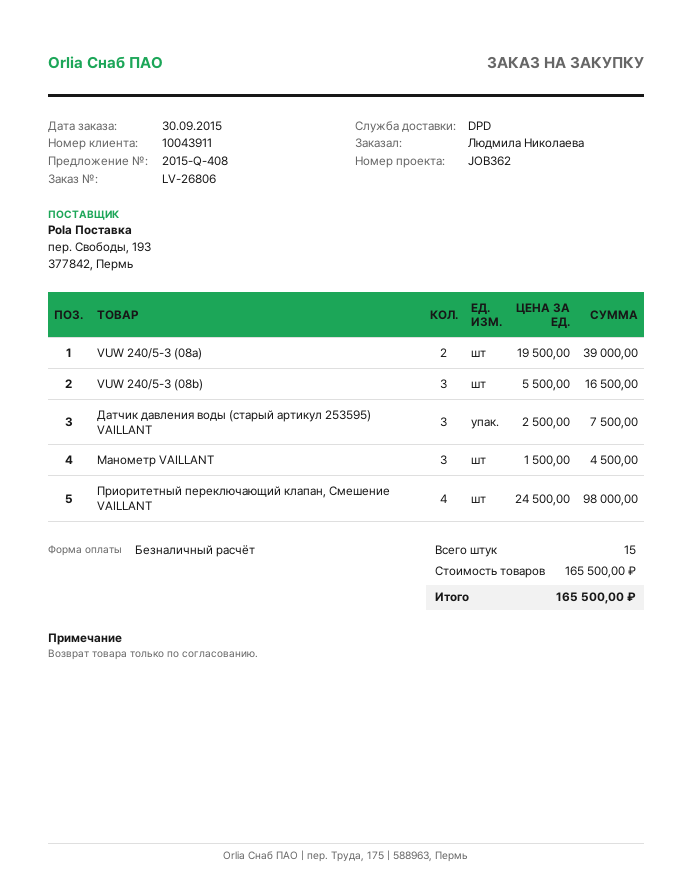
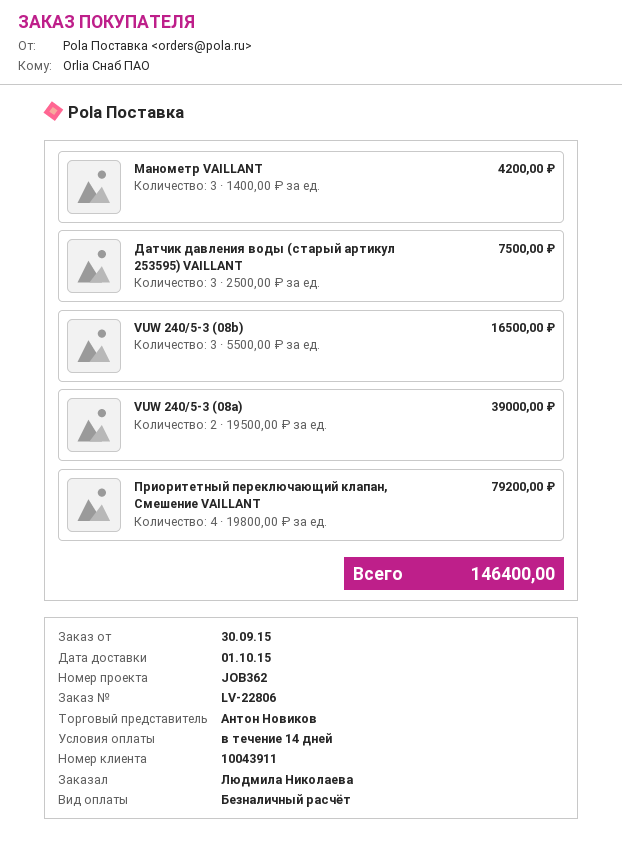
order number: LV-26806 -> LV-22806
Манометр VAILLANT: 3 x 1500.00 = 4500.00 -> 3 x 1400.00 = 4200.00
Приоритетный переключающий клапан, Смешение VAILLANT: 4 x 24500.00 = 98000.00 -> 4 x 19800.00 = 79200.00
total: 165500.00 -> 146400.00

